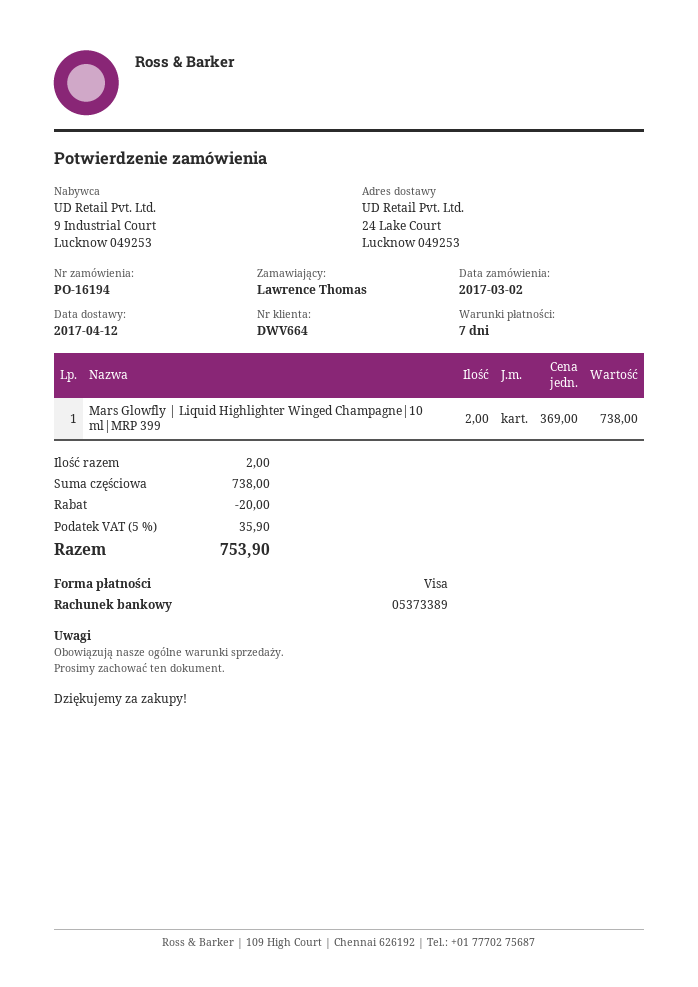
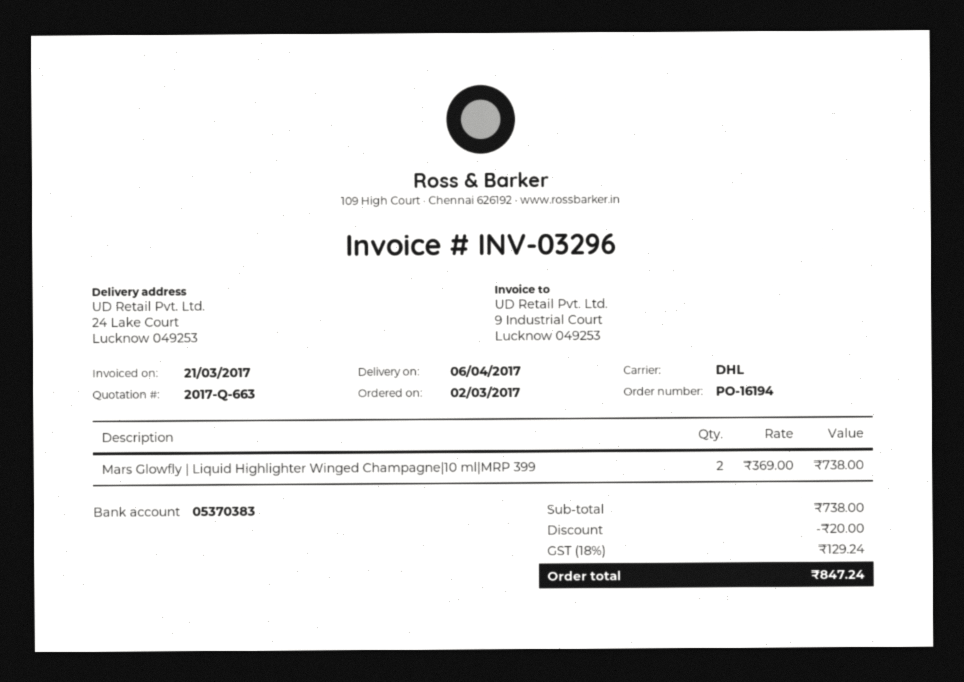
delivery date: 2017-04-12 -> 2017-04-06
bank account: 05373389 -> 05370383
tax: 5% = 35.90 -> 18% = 129.24
total: 753.90 -> 847.24

